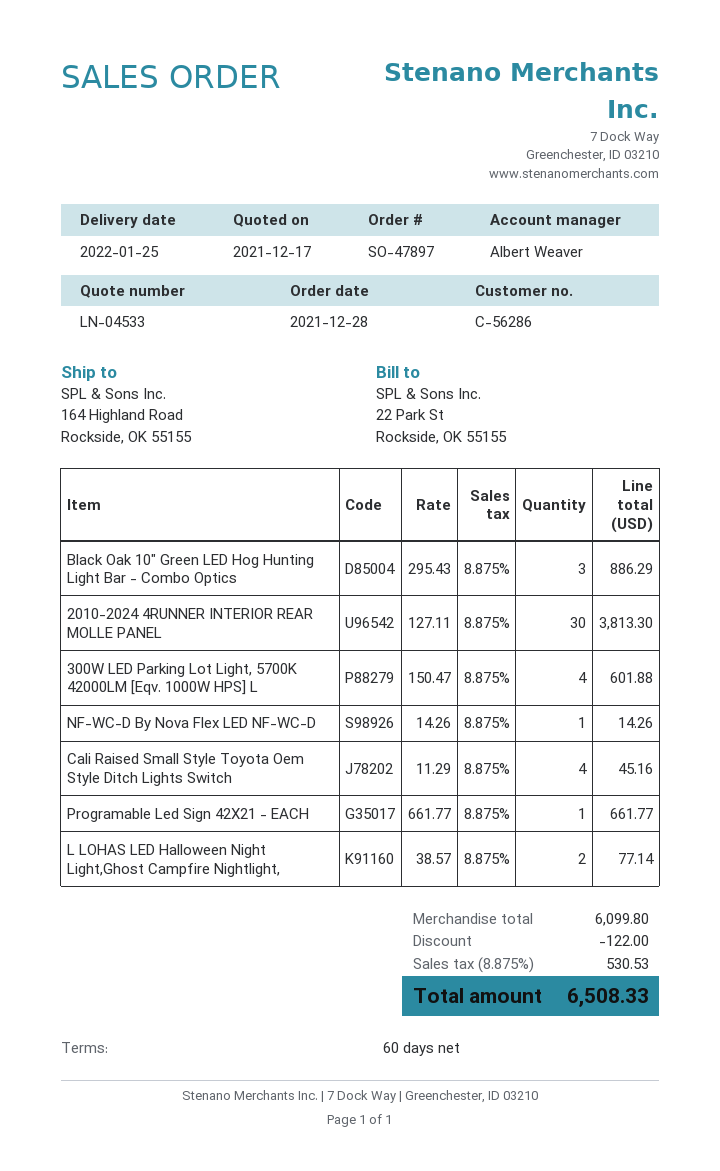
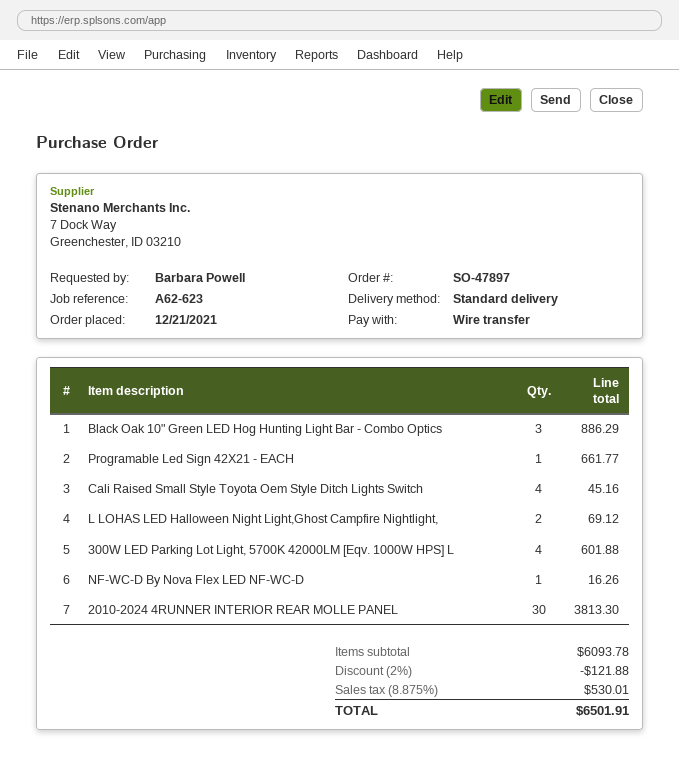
order date: 2021-12-28 -> 2021-12-21
NF-WC-D By Nova Flex LED NF-WC-D: 1 for 14.26 -> 1 for 16.26
L LOHAS LED Halloween Night Light,Ghost Campfire Nightlight,: 2 for 77.14 -> 2 for 69.12
subtotal: 6099.80 -> 6093.78
discount: 122.00 -> 121.88
tax: 8.875% = 530.53 -> 8.875% = 530.01
total: 6508.33 -> 6501.91

